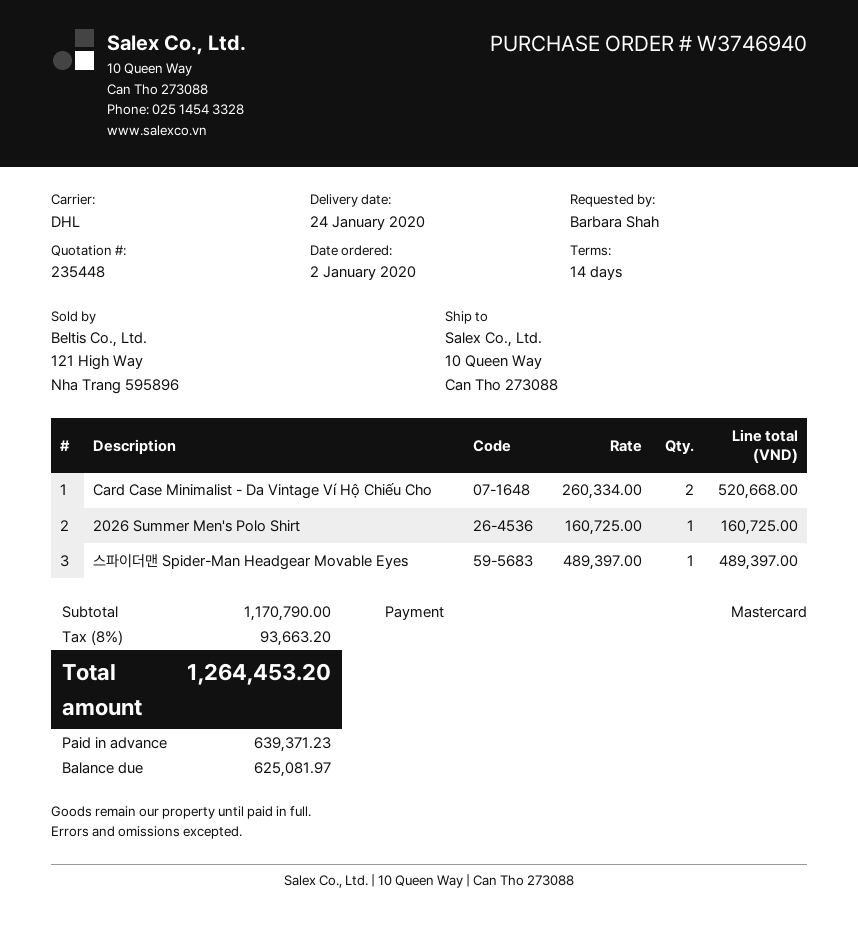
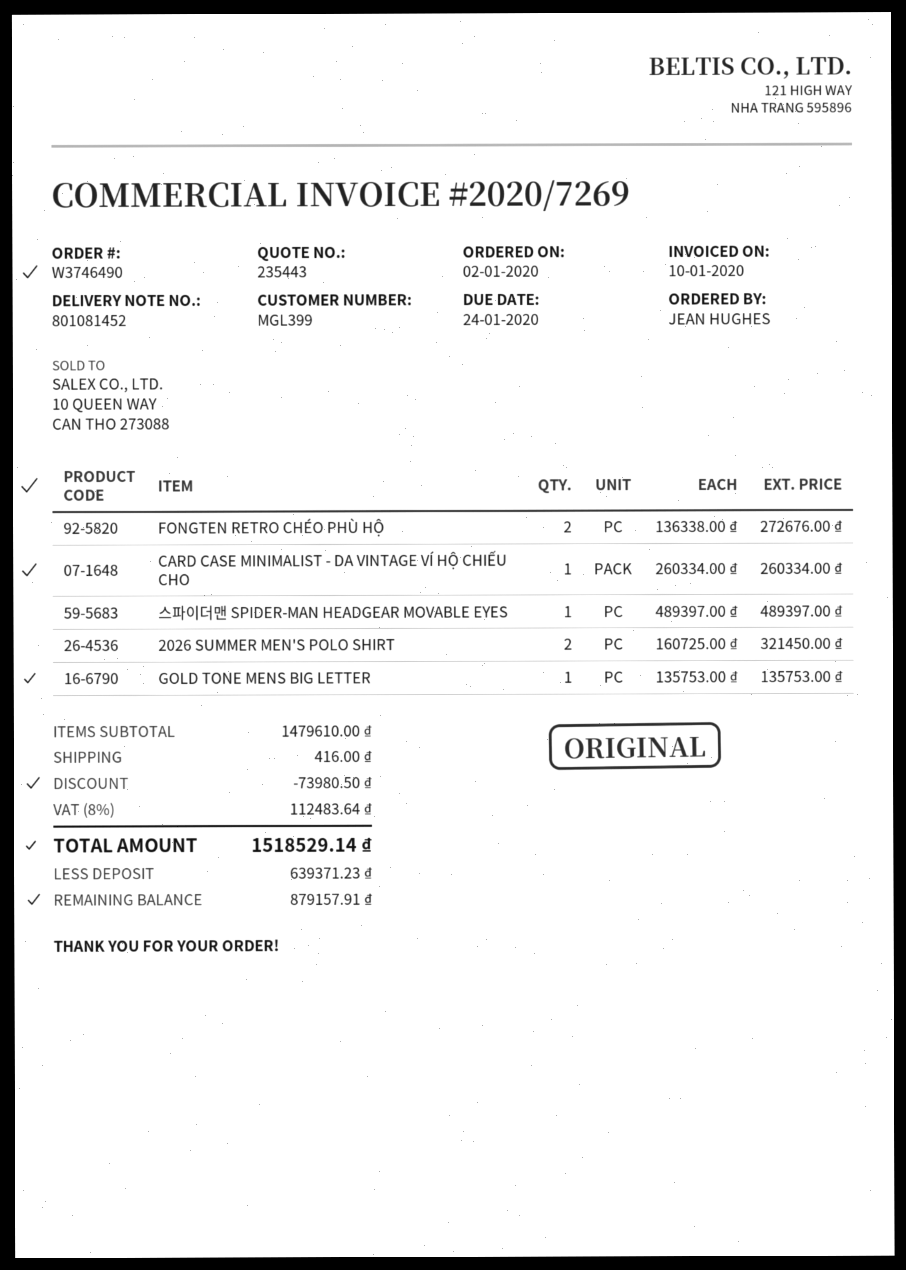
quote number: 235448 -> 235443
order number: W3746940 -> W3746490
ordered by: Barbara Shah -> JEAN HUGHES
Card Case Minimalist - Da Vintage Ví Hộ Chiếu Cho: 2 x 260334.00 = 520668.00 -> 1 x 260334.00 = 260334.00
2026 Summer Men's Polo Shirt: 1 x 160725.00 = 160725.00 -> 2 x 160725.00 = 321450.00
FONGTEN RETRO CHÉO PHÙ HỘ: none -> 2 x 136338.00 = 272676.00
GOLD TONE MENS BIG LETTER: none -> 1 x 135753.00 = 135753.00
subtotal: 1170790.00 -> 1479610.00
discount: none -> 73980.50
shipping: none -> 416.00
tax: 8% = 93663.20 -> 8% = 112483.64
total: 1264453.20 -> 1518529.14
balance: 625081.97 -> 879157.91

